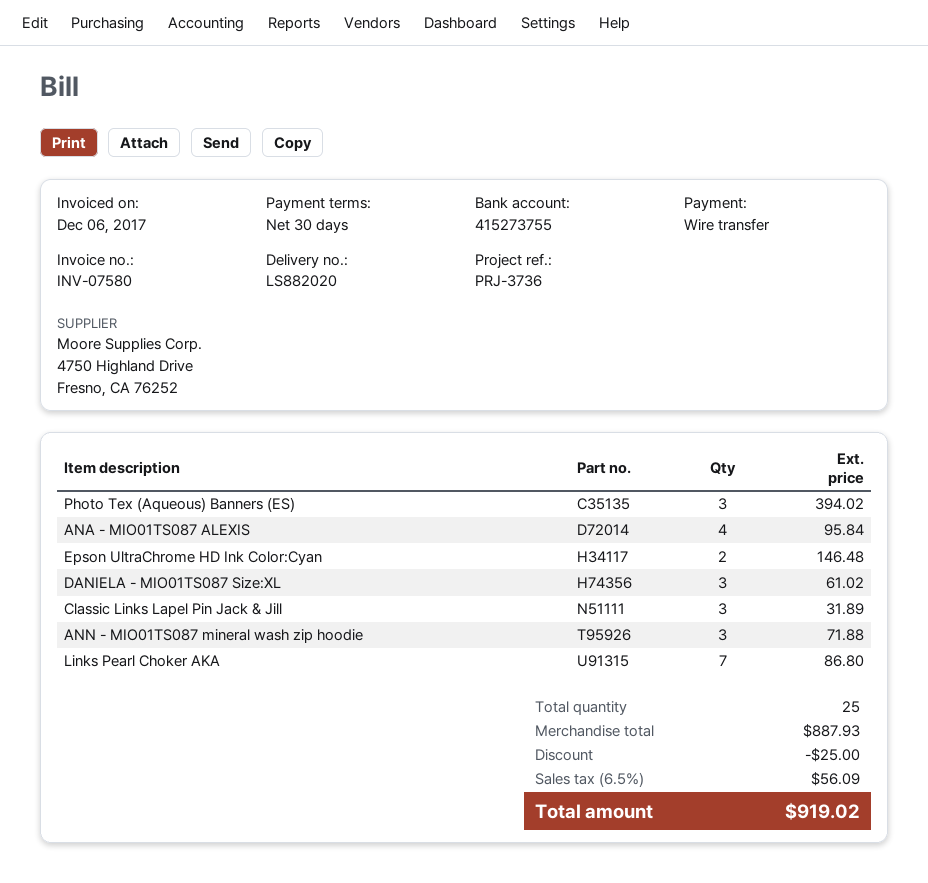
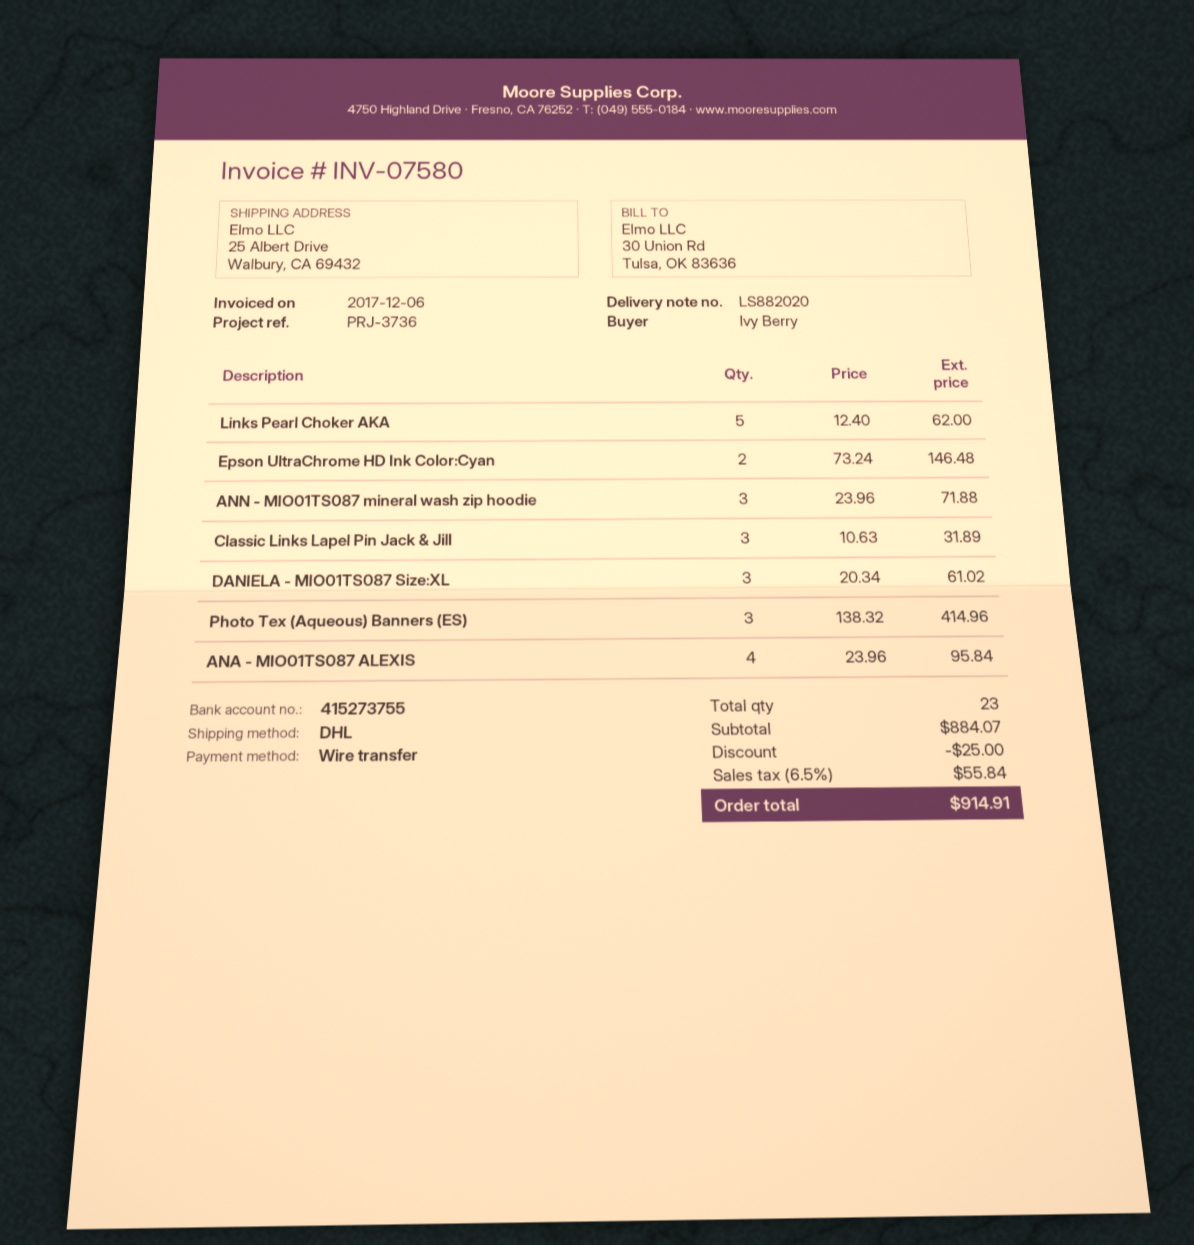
Photo Tex (Aqueous) Banners (ES): 3 for 394.02 -> 3 for 414.96
Links Pearl Choker AKA: 7 for 86.80 -> 5 for 62.00
total quantity: 25 -> 23
subtotal: 887.93 -> 884.07
tax: 6.5% = 56.09 -> 6.5% = 55.84
total: 919.02 -> 914.91

